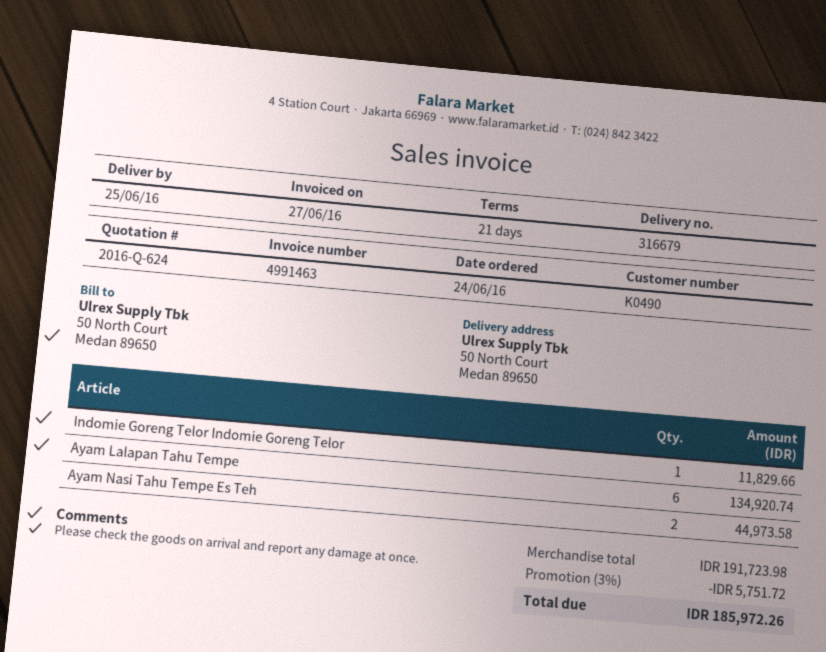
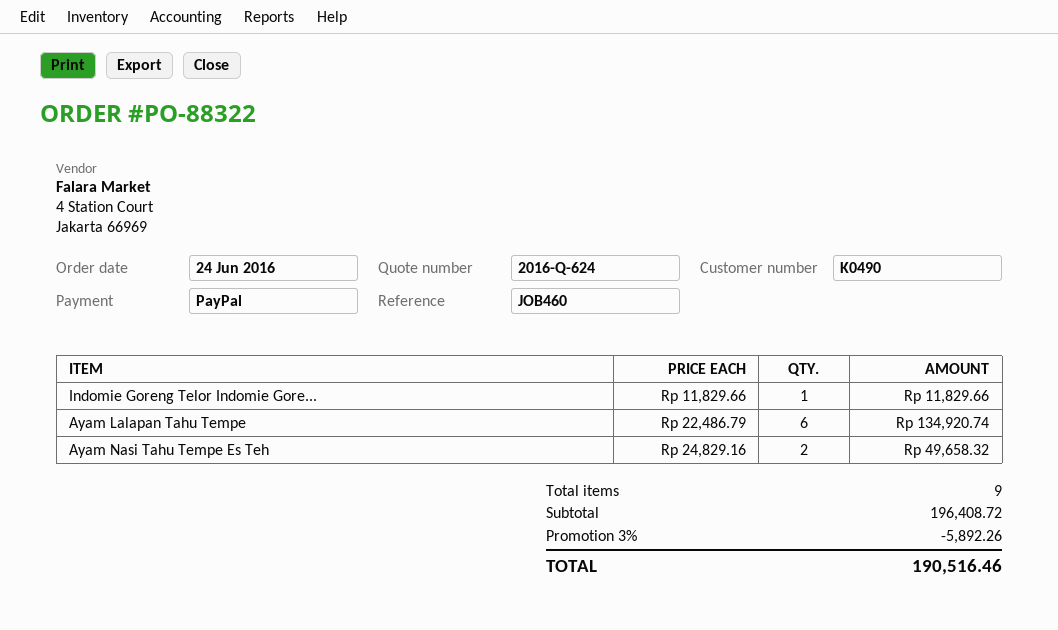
Ayam Nasi Tahu Tempe Es Teh: 2 for 44973.58 -> 2 for 49658.32
subtotal: 191723.98 -> 196408.72
discount: 3% = 5751.72 -> 3% = 5892.26
total: 185972.26 -> 190516.46

